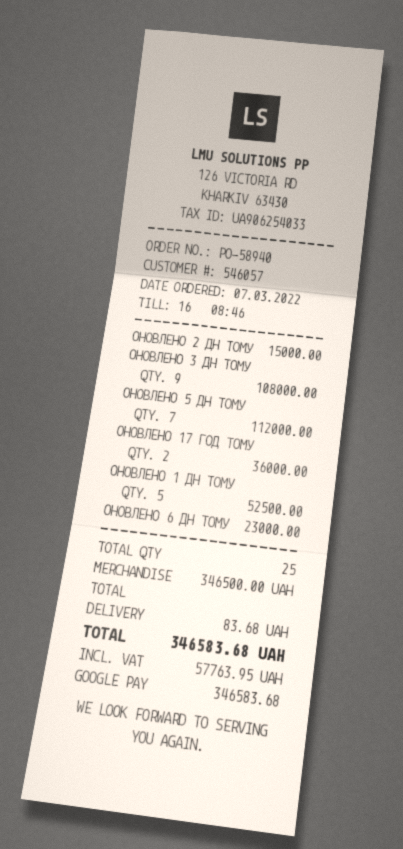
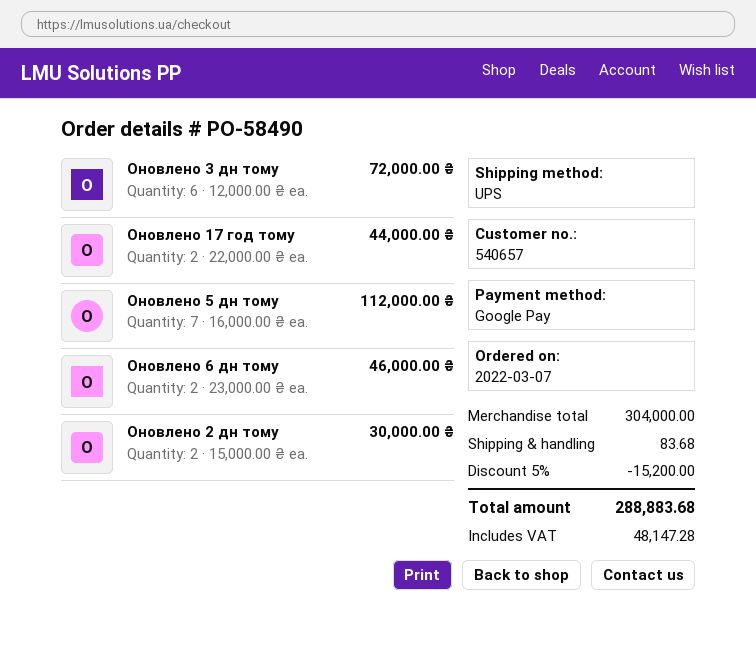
order number: PO-58940 -> PO-58490
customer number: 546057 -> 540657
ОНОВЛЕНО 2 ДН ТОМУ: 1 for 15000.00 -> 2 for 30000.00
ОНОВЛЕНО 3 ДН ТОМУ: 9 for 108000.00 -> 6 for 72000.00
ОНОВЛЕНО 17 ГОД ТОМУ: 2 for 36000.00 -> 2 for 44000.00
ОНОВЛЕНО 1 ДН ТОМУ: 5 for 52500.00 -> none
ОНОВЛЕНО 6 ДН ТОМУ: 1 for 23000.00 -> 2 for 46000.00
subtotal: 346500.00 -> 304000.00
discount: none -> 5% = 15200.00
tax: 57763.95 -> 48147.28
total: 346583.68 -> 288883.68

